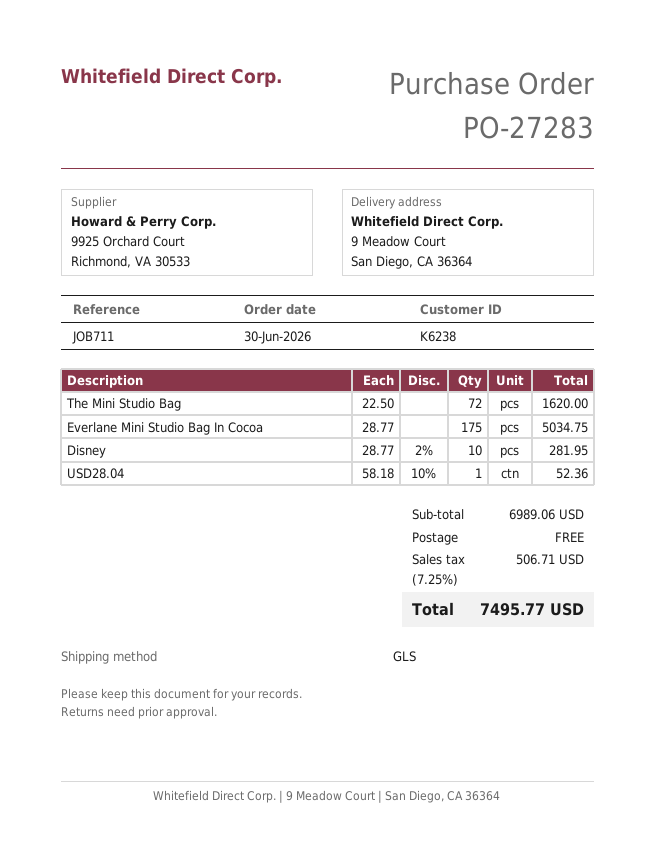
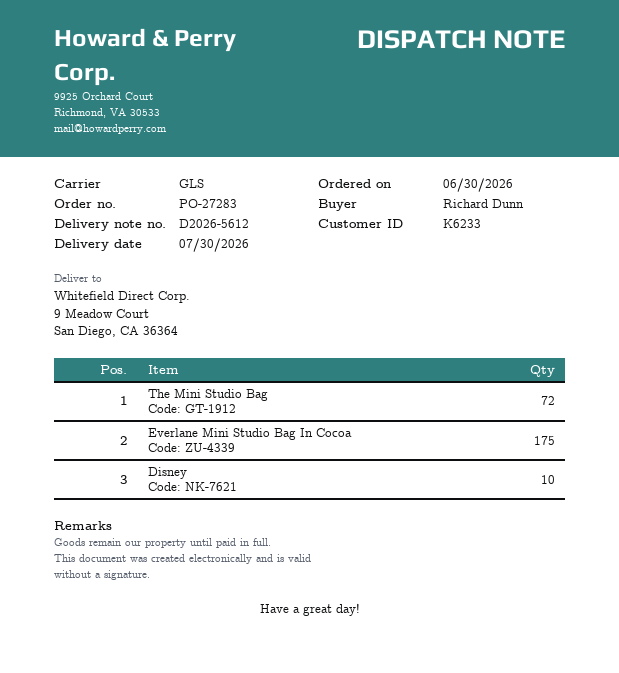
customer number: K6238 -> K6233
USD28.04: 1 -> none

